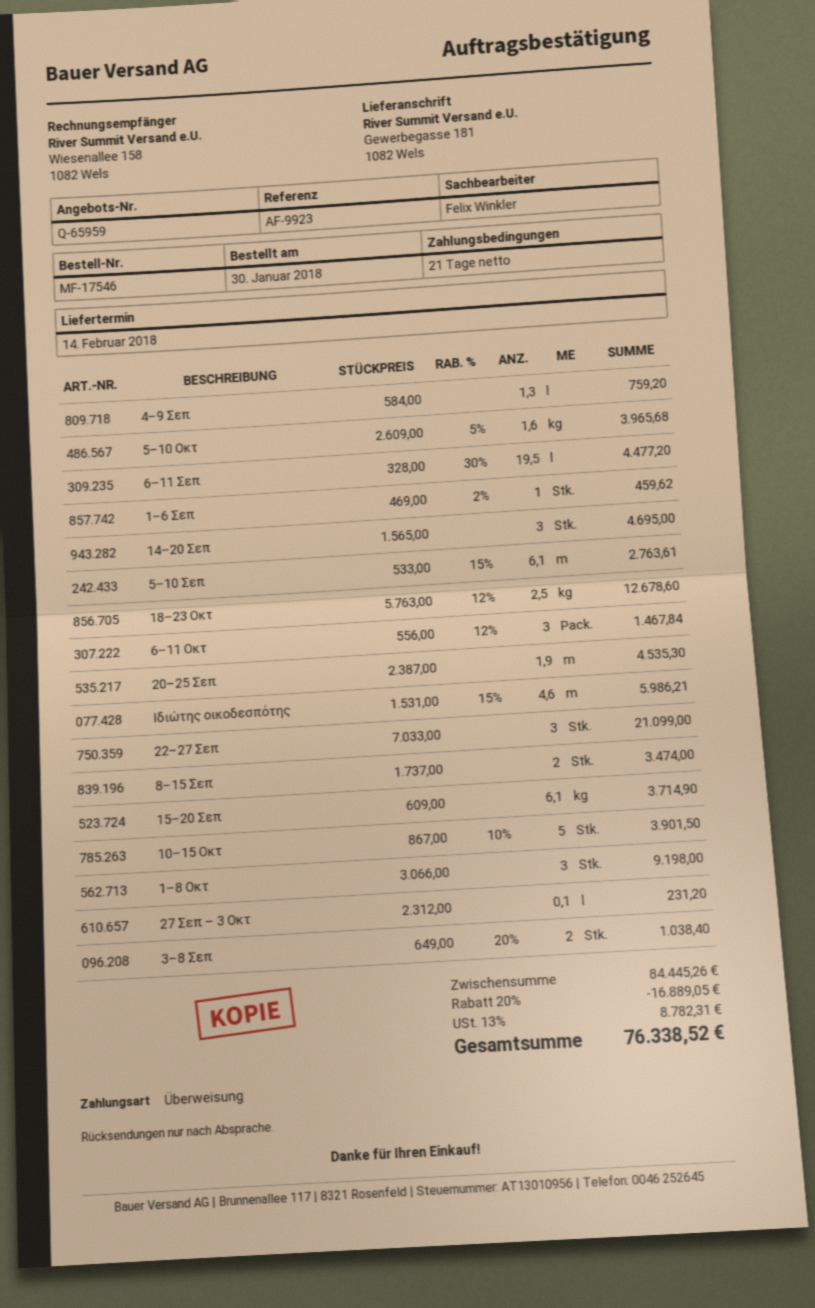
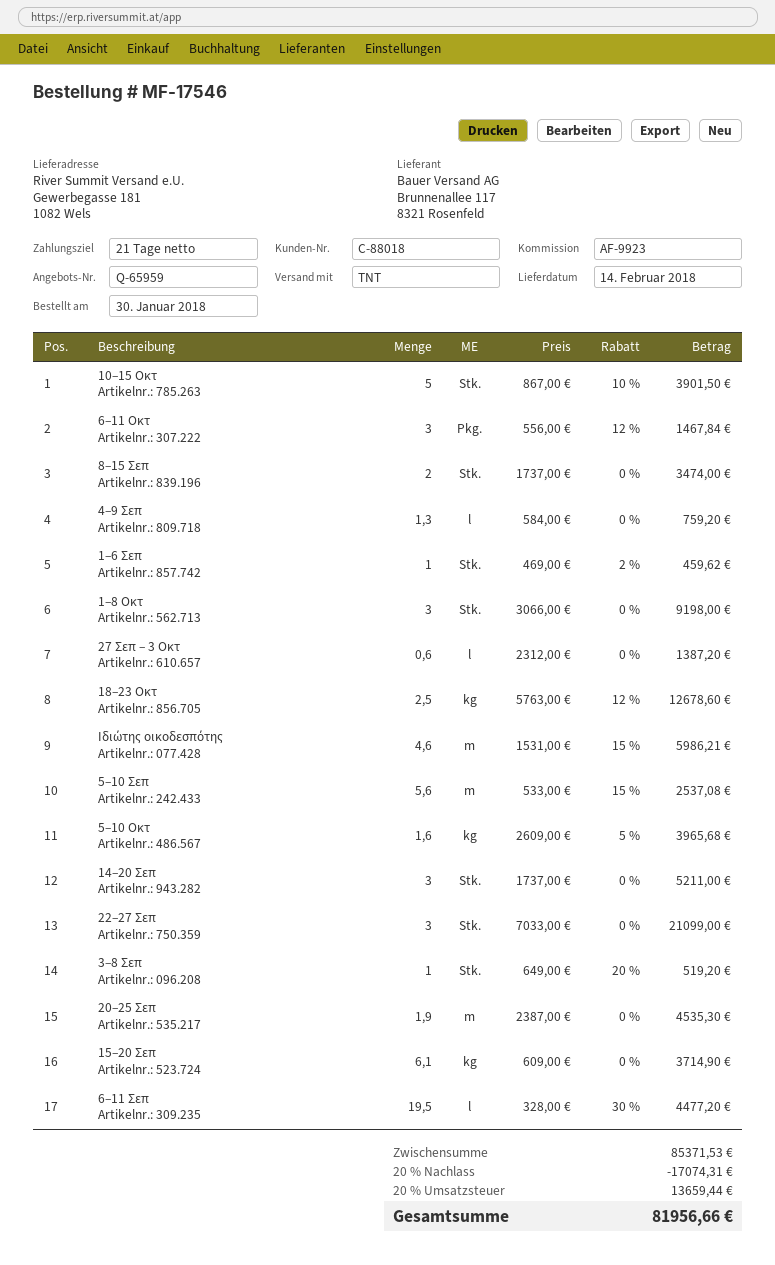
14–20 Σεπ: 3 x 1565.00 = 4695.00 -> 3 x 1737.00 = 5211.00
5–10 Σεπ: 6.1 x 533.00 - 15% = 2763.61 -> 5.6 x 533.00 - 15% = 2537.08
27 Σεπ – 3 Οκτ: 0.1 x 2312.00 = 231.20 -> 0.6 x 2312.00 = 1387.20
3–8 Σεπ: 2 x 649.00 - 20% = 1038.40 -> 1 x 649.00 - 20% = 519.20
subtotal: 84445.26 -> 85371.53
discount: 20% = 16889.05 -> 20% = 17074.31
tax: 13% = 8782.31 -> 20% = 13659.44
total: 76338.52 -> 81956.66

